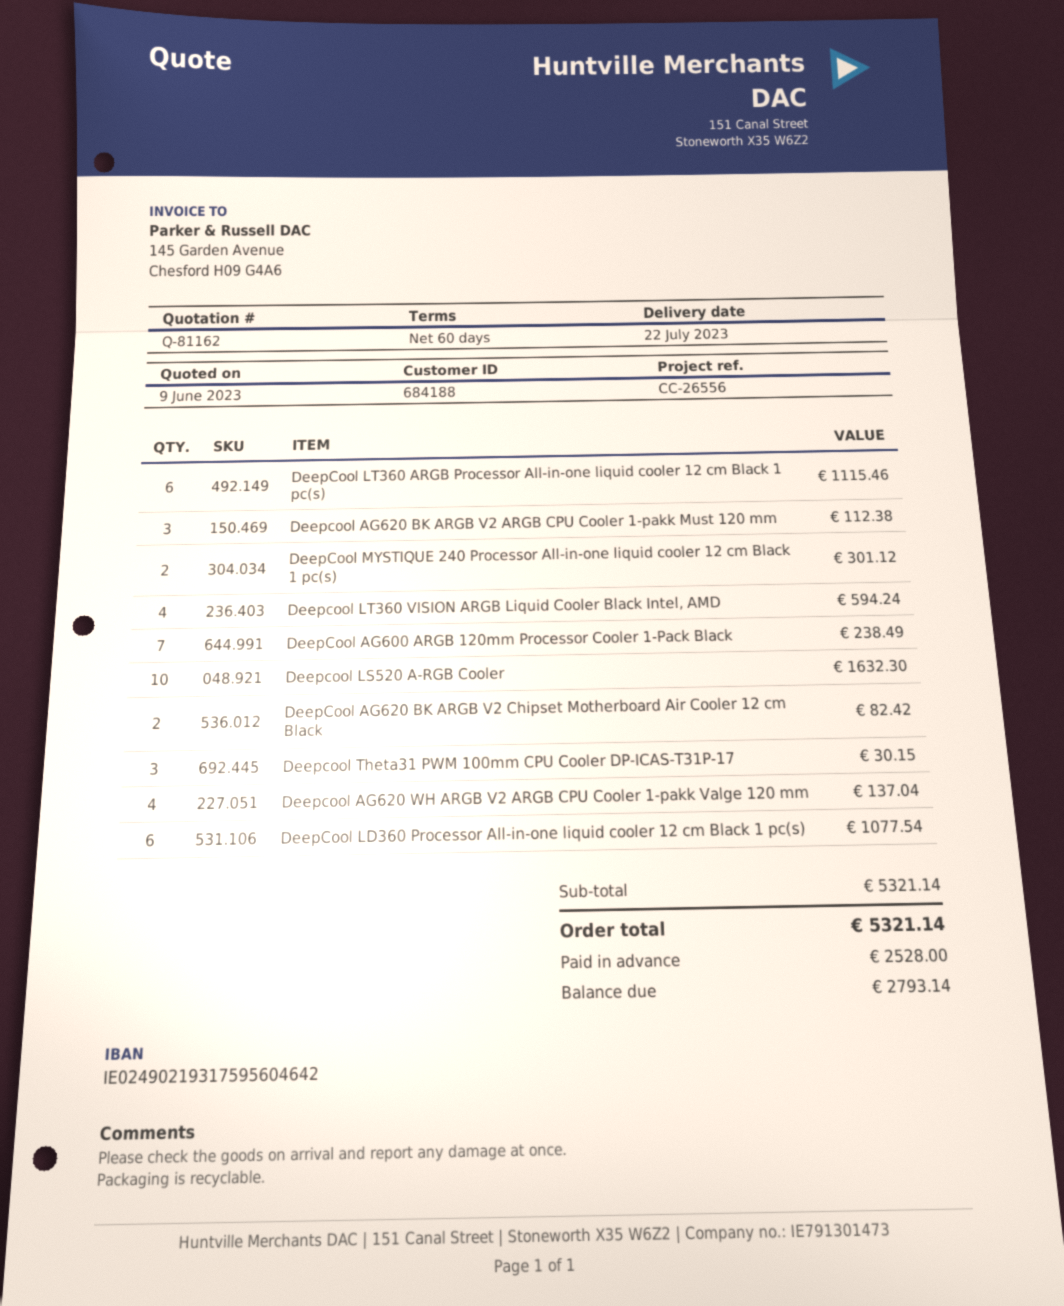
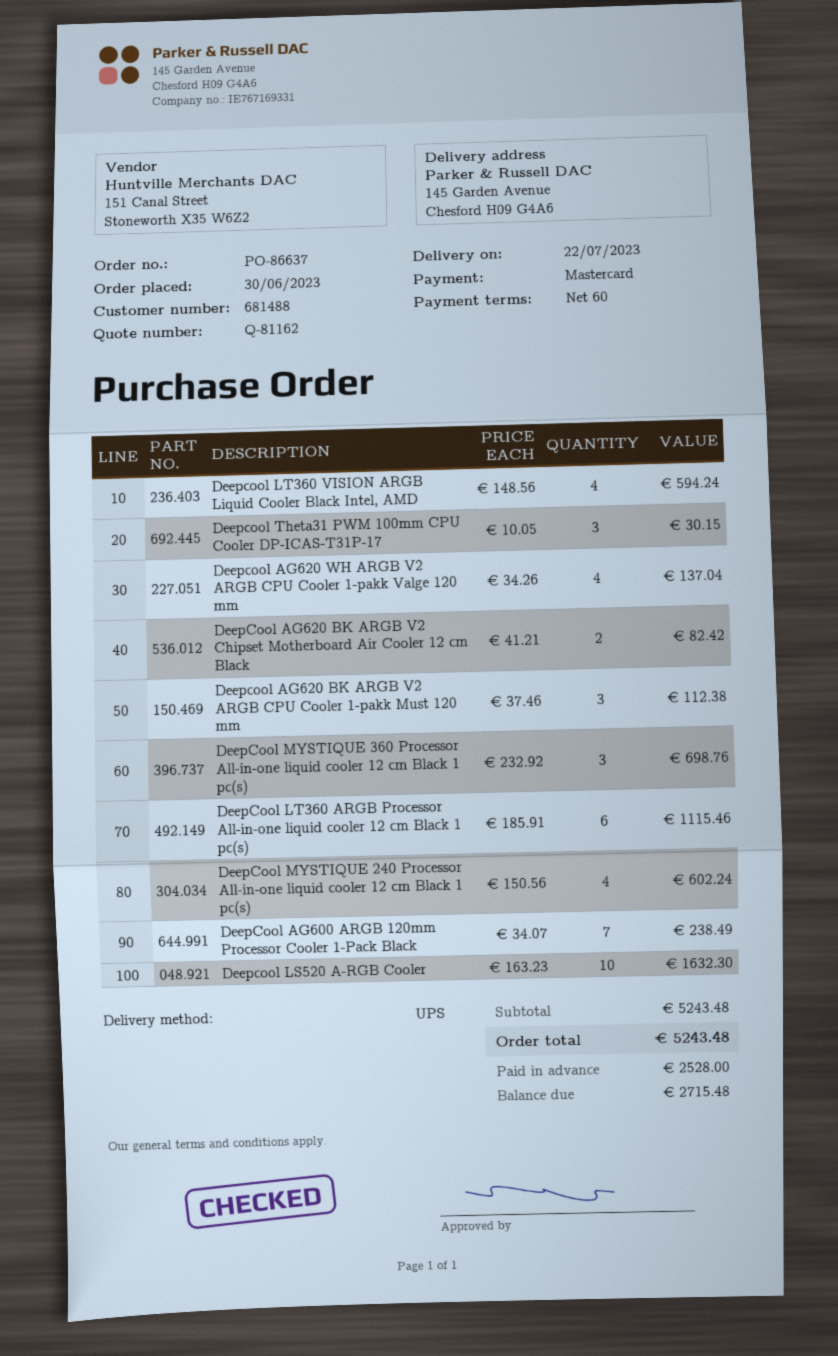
customer number: 684188 -> 681488
DeepCool MYSTIQUE 240 Processor All-in-one liquid cooler 12 cm Black 1 pc(s): 2 for 301.12 -> 4 for 602.24
DeepCool LD360 Processor All-in-one liquid cooler 12 cm Black 1 pc(s): 6 for 1077.54 -> none
DeepCool MYSTIQUE 360 Processor All-in-one liquid cooler 12 cm Black 1 pc(s): none -> 3 for 698.76
subtotal: 5321.14 -> 5243.48
total: 5321.14 -> 5243.48
balance: 2793.14 -> 2715.48

